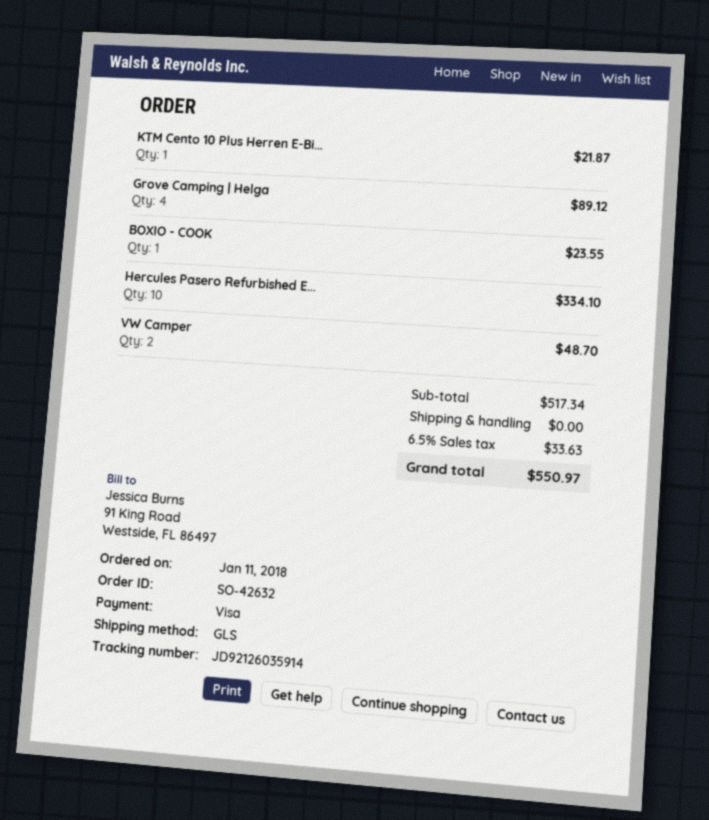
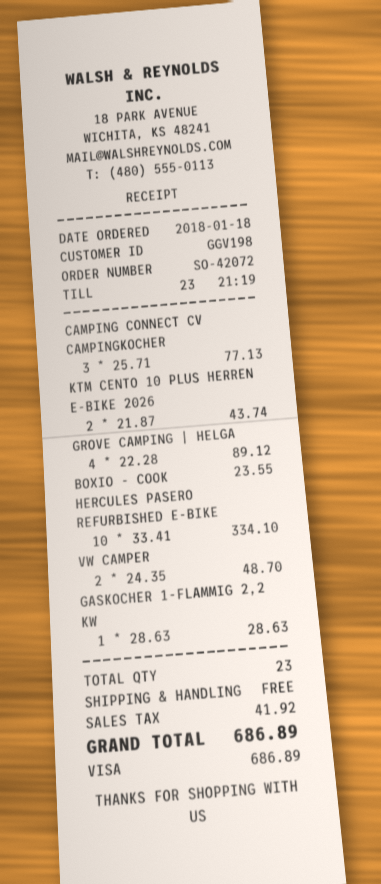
order number: SO-42632 -> SO-42072
order date: 2018-01-11 -> 2018-01-18
KTM Cento 10 Plus Herren E-Bi...: 1 for 21.87 -> 2 for 43.74
CAMPING CONNECT CV CAMPINGKOCHER: none -> 3 for 77.13
GASKOCHER 1-FLAMMIG 2,2 KW: none -> 1 for 28.63
tax: 33.63 -> 41.92
total: 550.97 -> 686.89

